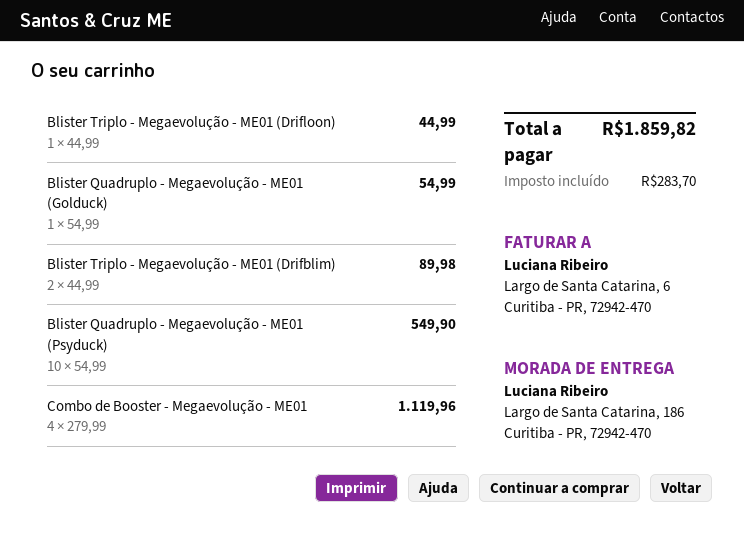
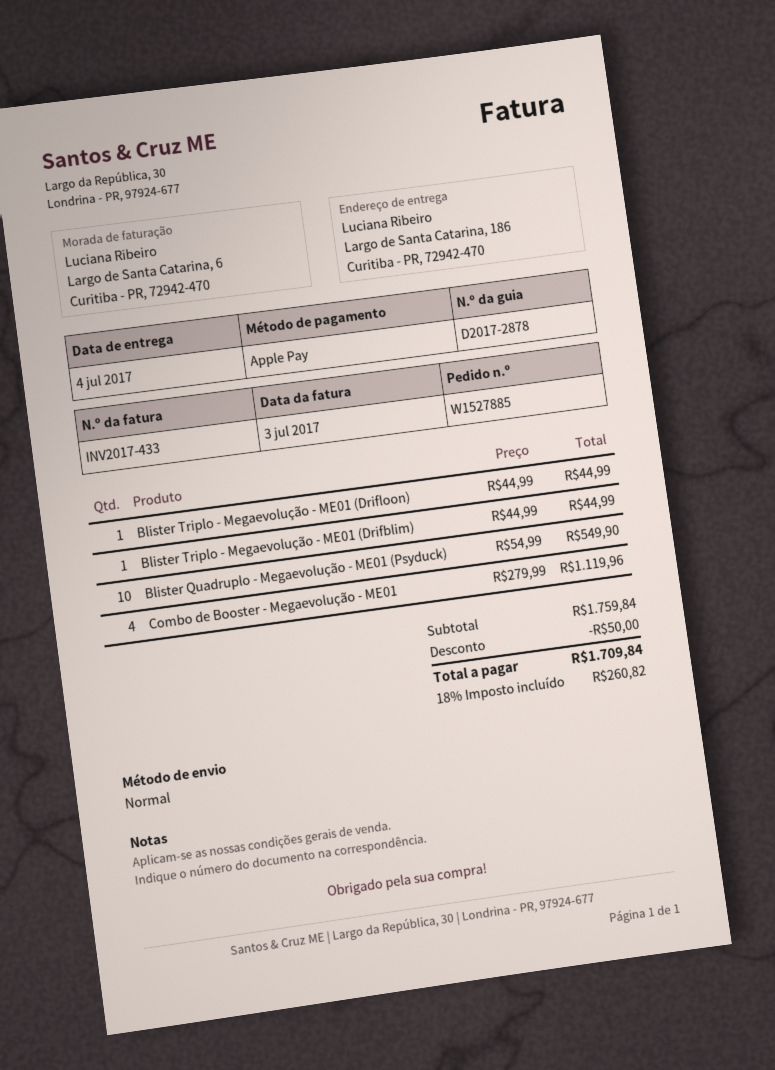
Blister Quadruplo - Megaevolução - ME01 (Golduck): 1 x 54.99 = 54.99 -> none
Blister Triplo - Megaevolução - ME01 (Drifblim): 2 x 44.99 = 89.98 -> 1 x 44.99 = 44.99
discount: none -> 50.00
tax: 283.70 -> 260.82
total: 1859.82 -> 1709.84

